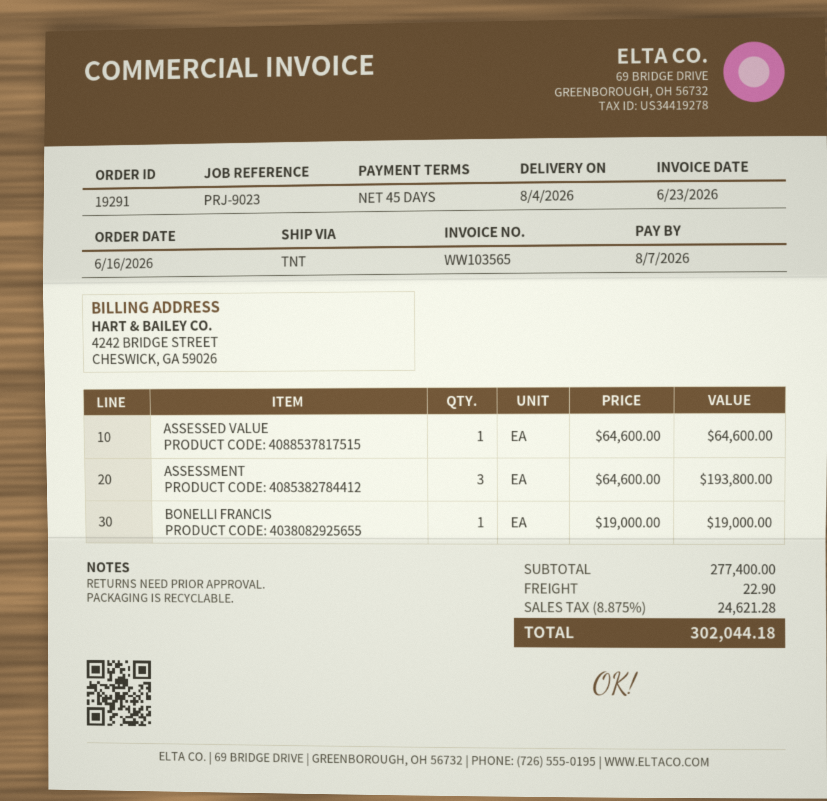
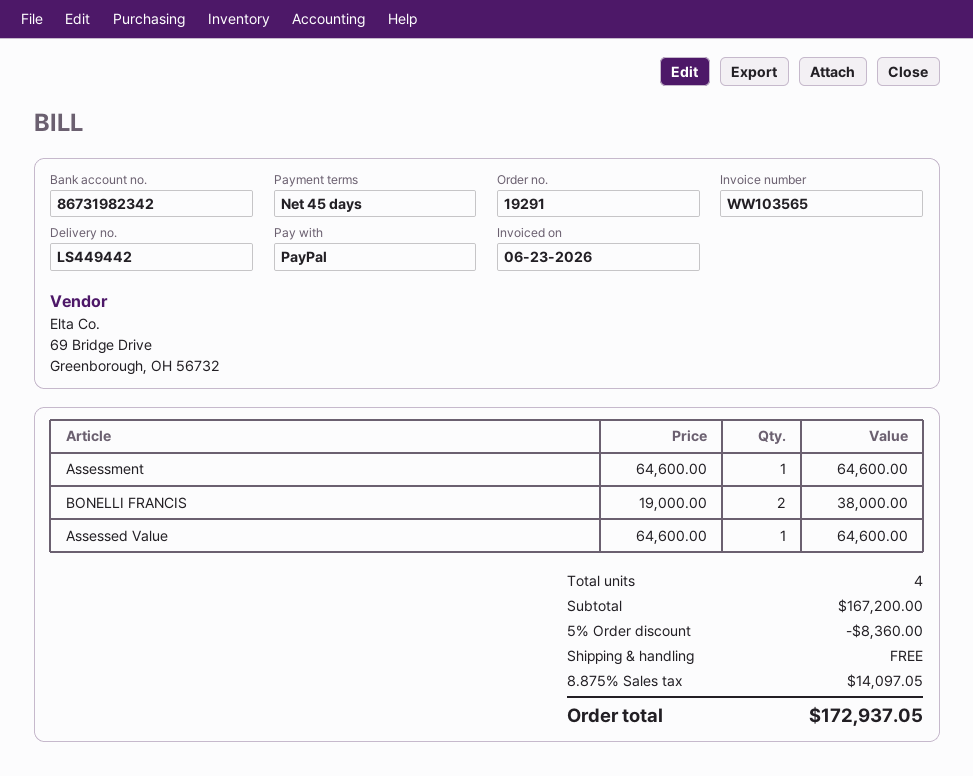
ASSESSMENT: 3 x 64600.00 = 193800.00 -> 1 x 64600.00 = 64600.00
BONELLI FRANCIS: 1 x 19000.00 = 19000.00 -> 2 x 19000.00 = 38000.00
subtotal: 277400.00 -> 167200.00
discount: none -> 5% = 8360.00
shipping: 22.90 -> 0.00
tax: 8.875% = 24621.28 -> 8.875% = 14097.05
total: 302044.18 -> 172937.05

